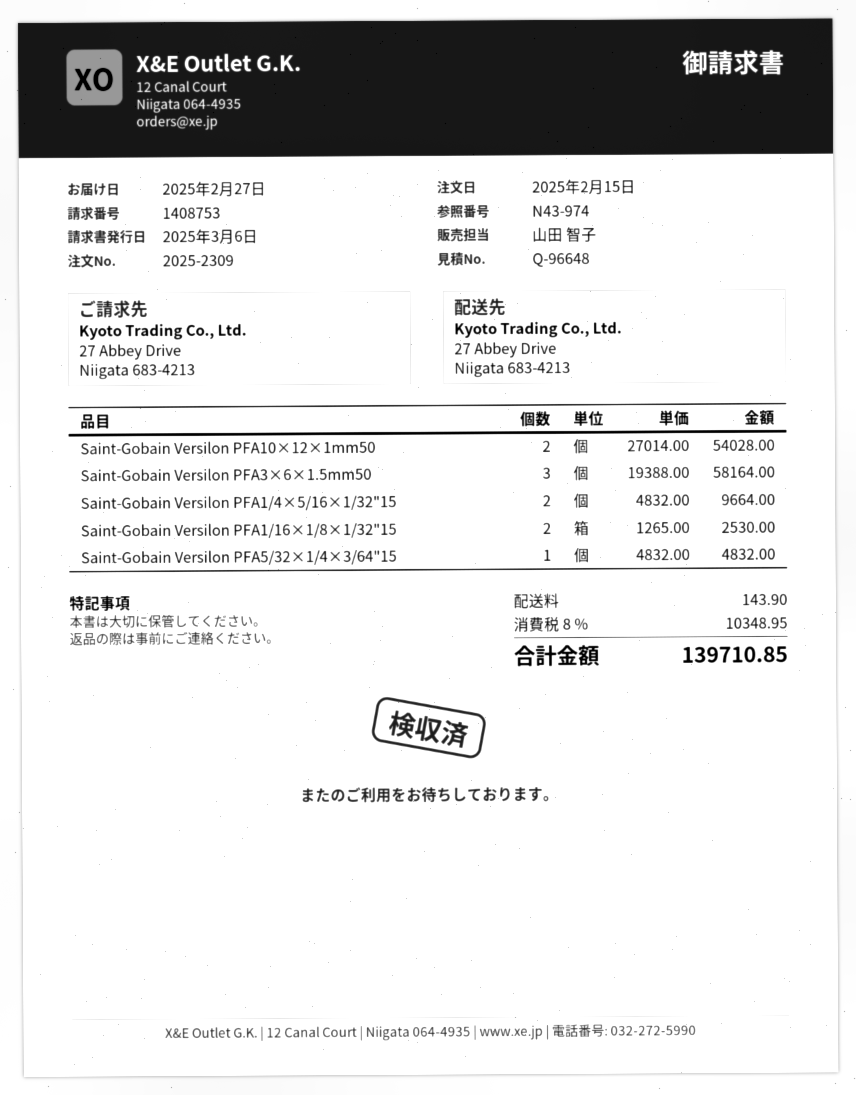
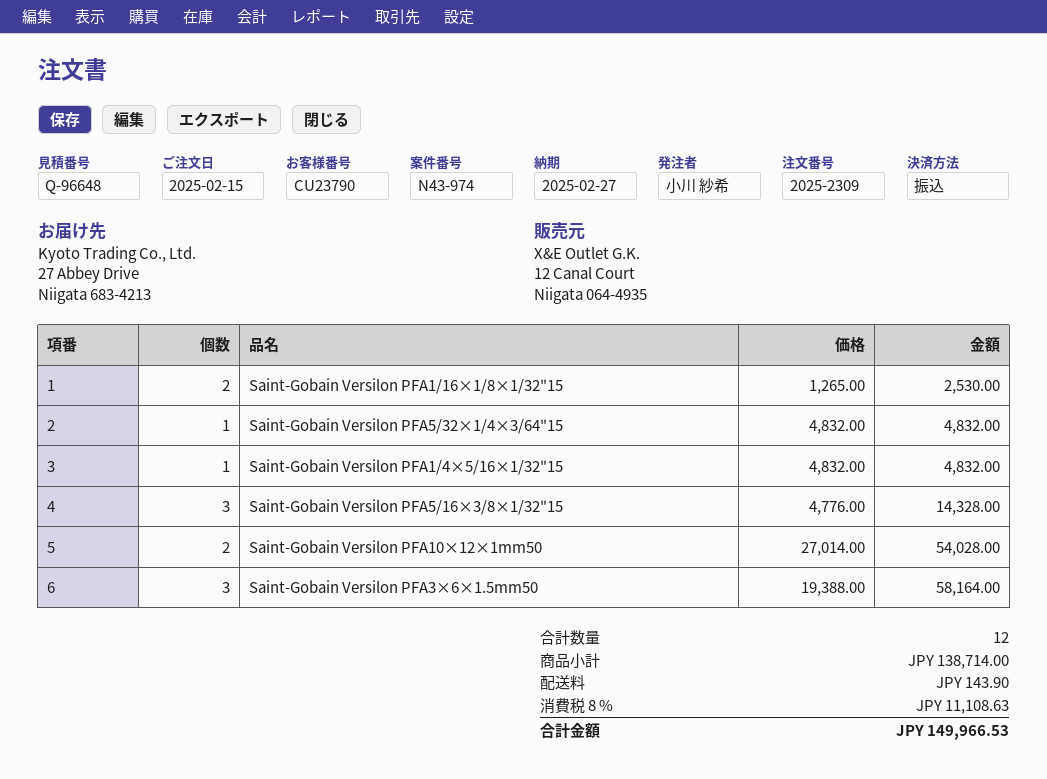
Saint-Gobain Versilon PFA1/4×5/16×1/32"15: 2 x 4832.00 = 9664.00 -> 1 x 4832.00 = 4832.00
Saint-Gobain Versilon PFA5/16×3/8×1/32"15: none -> 3 x 4776.00 = 14328.00
tax: 8% = 10348.95 -> 8% = 11108.63
total: 139710.85 -> 149966.53

